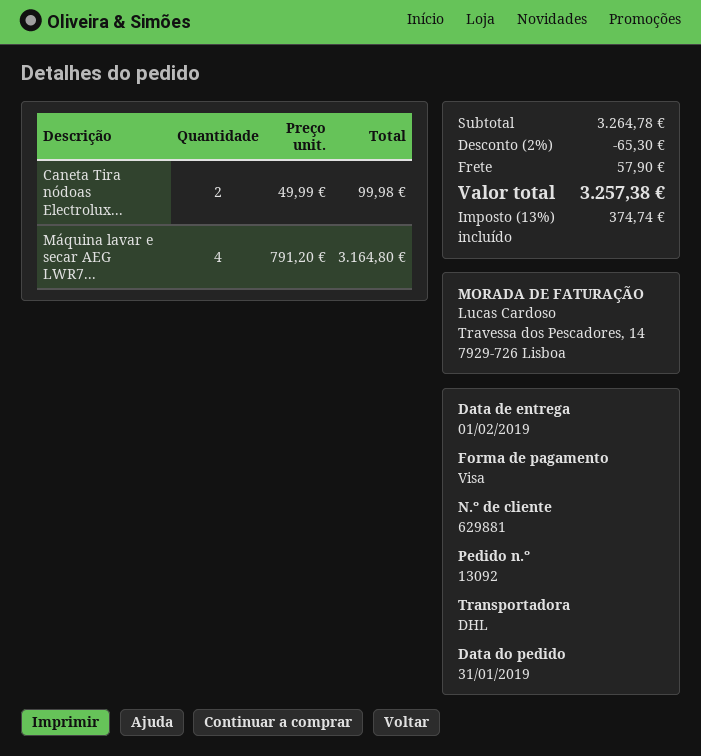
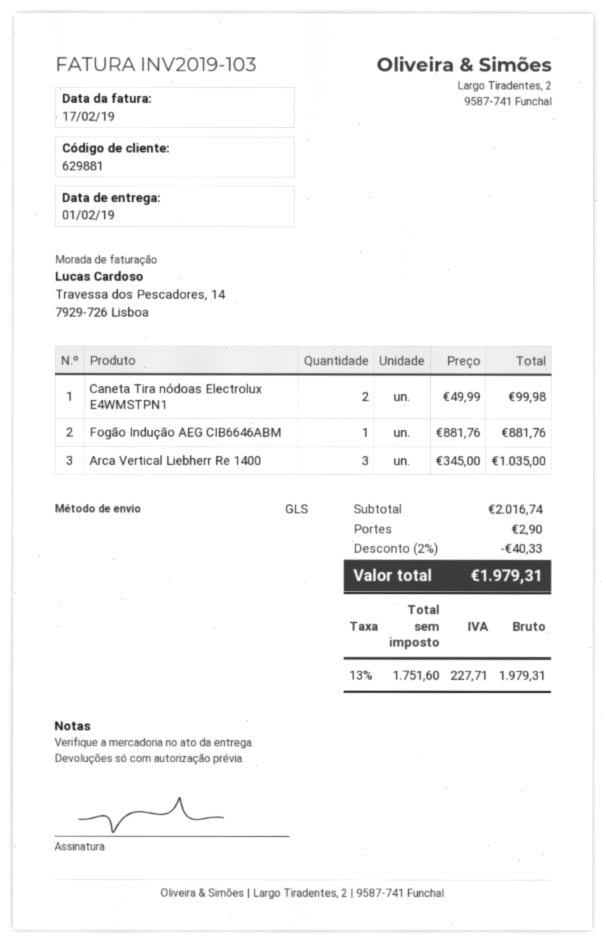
shipping method: DHL -> GLS
Máquina lavar e secar AEG LWR7...: 4 x 791.20 = 3164.80 -> none
Fogão Indução AEG CIB6646ABM: none -> 1 x 881.76 = 881.76
Arca Vertical Liebherr Re 1400: none -> 3 x 345.00 = 1035.00
subtotal: 3264.78 -> 2016.74
discount: 2% = 65.30 -> 2% = 40.33
shipping: 57.90 -> 2.90
tax: 13% = 374.74 -> 13% = 227.71
total: 3257.38 -> 1979.31

